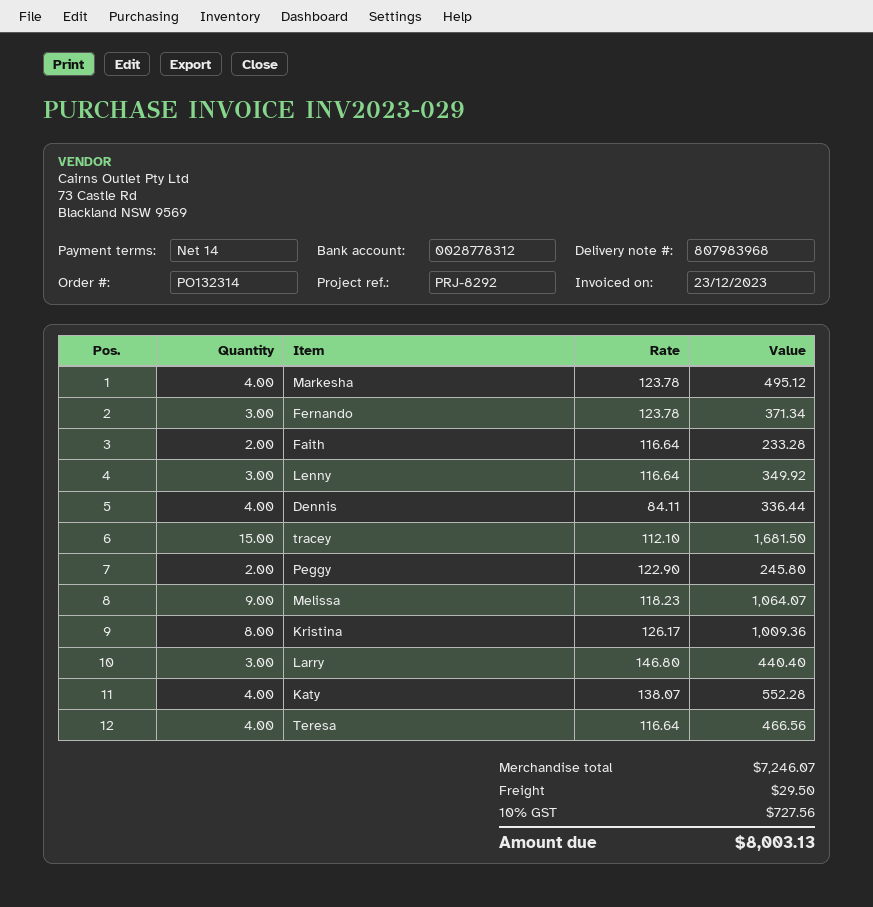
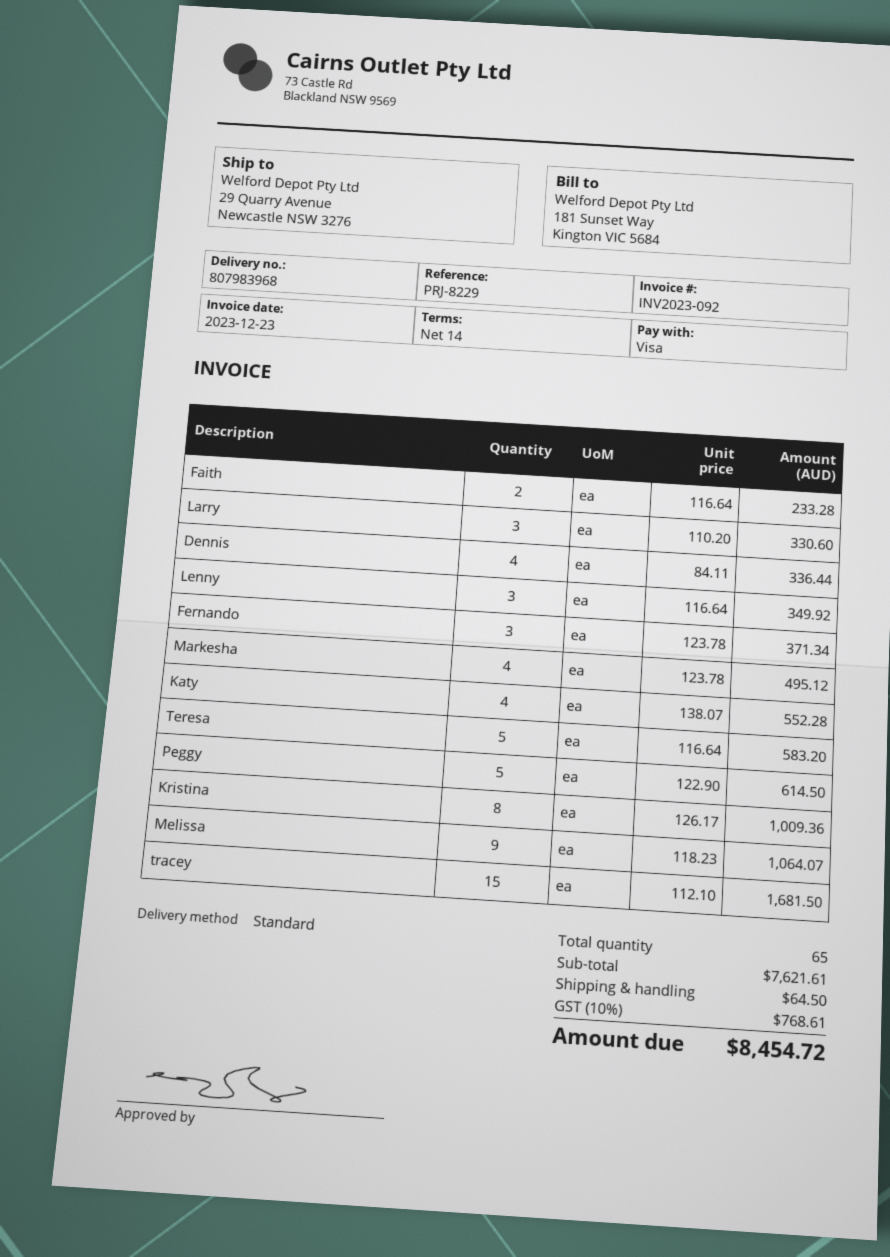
invoice number: INV2023-029 -> INV2023-092
reference: PRJ-8292 -> PRJ-8229
Peggy: 2 x 122.90 = 245.80 -> 5 x 122.90 = 614.50
Larry: 3 x 146.80 = 440.40 -> 3 x 110.20 = 330.60
Teresa: 4 x 116.64 = 466.56 -> 5 x 116.64 = 583.20
subtotal: 7246.07 -> 7621.61
shipping: 29.50 -> 64.50
tax: 10% = 727.56 -> 10% = 768.61
total: 8003.13 -> 8454.72

